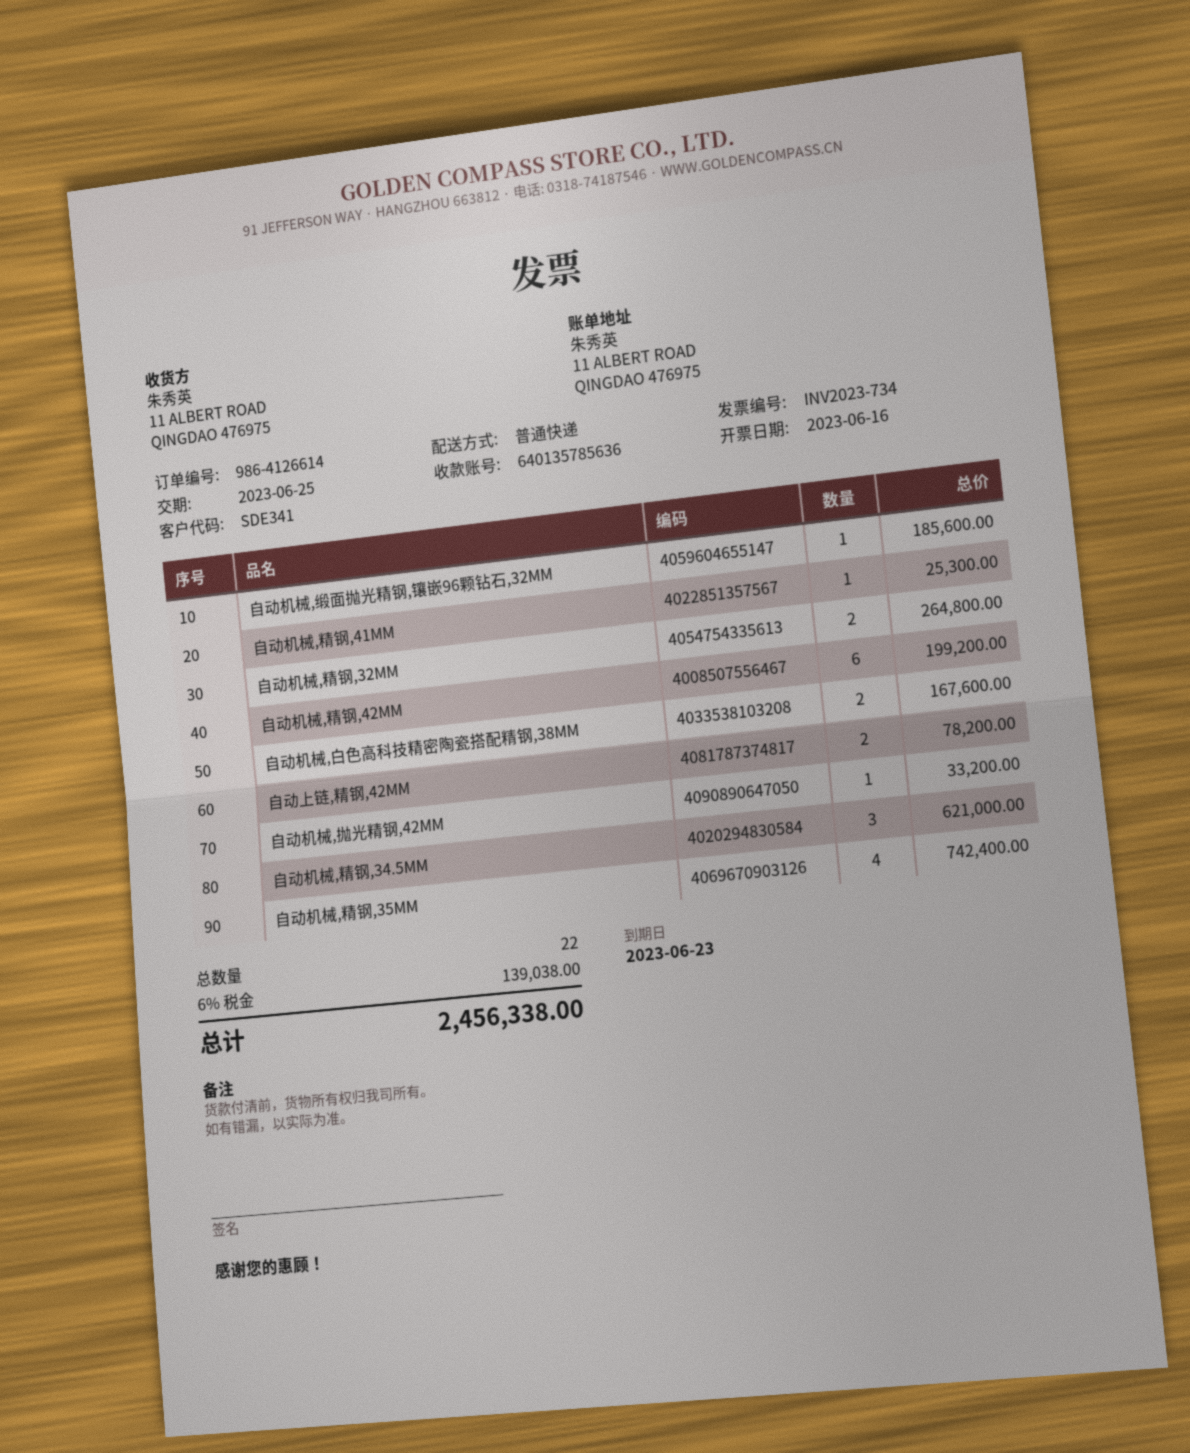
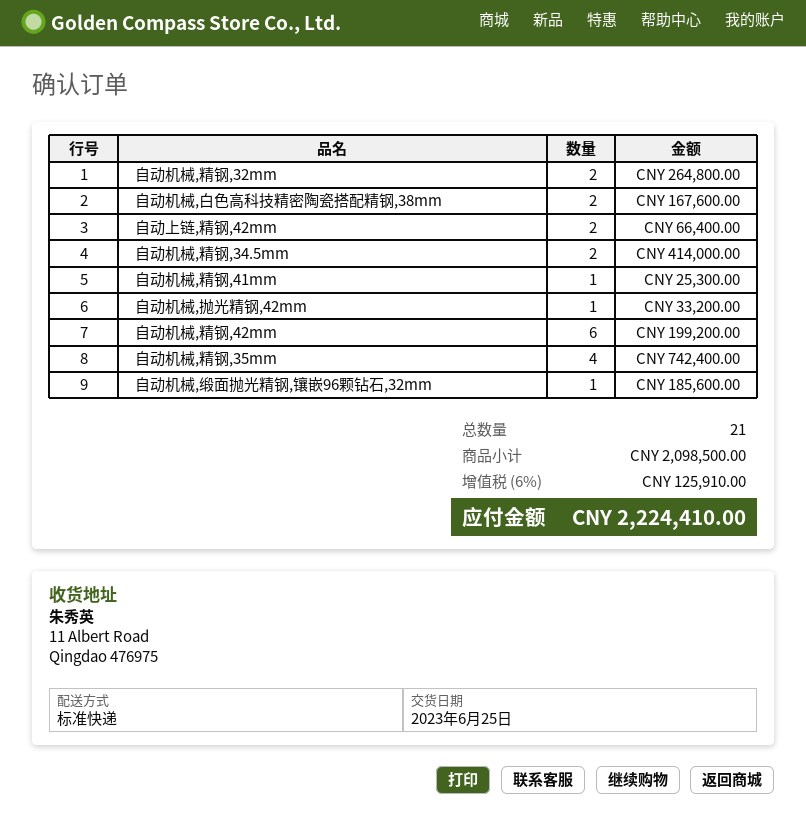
自动上链,精钢,42MM: 2 for 78200.00 -> 2 for 66400.00
自动机械,精钢,34.5MM: 3 for 621000.00 -> 2 for 414000.00
total quantity: 22 -> 21
tax: 6% = 139038.00 -> 6% = 125910.00
total: 2456338.00 -> 2224410.00

